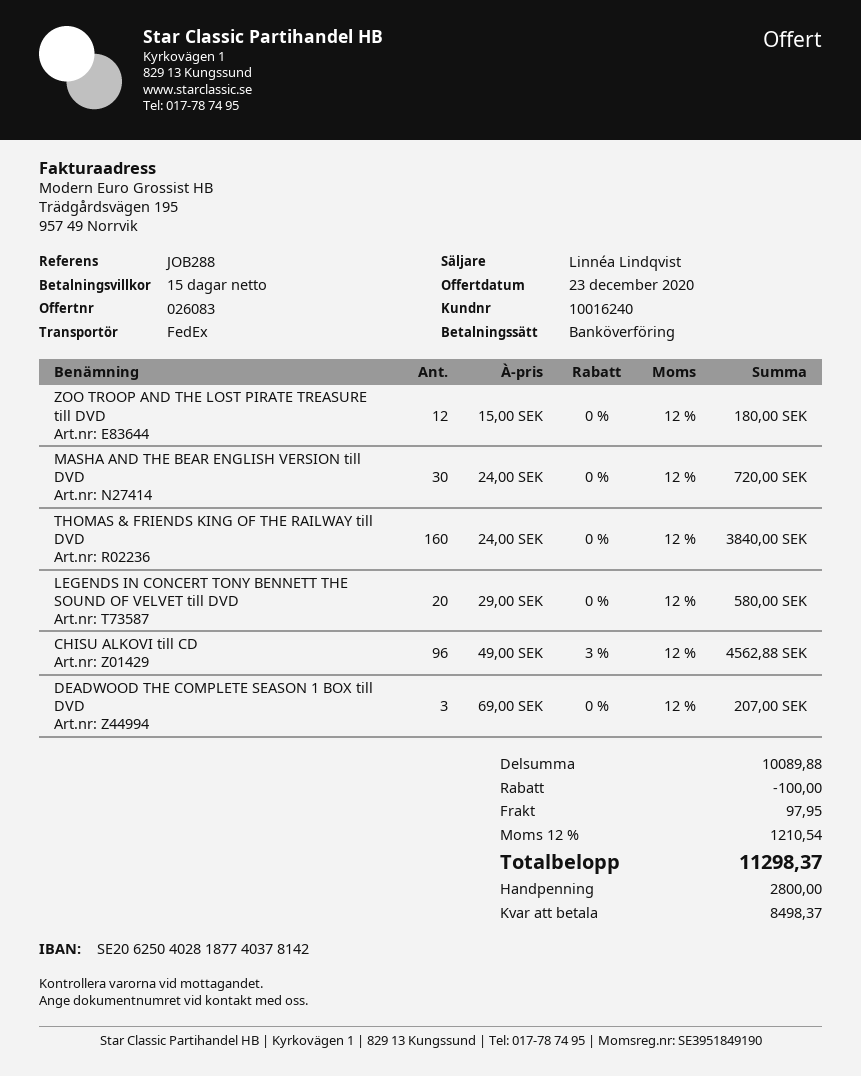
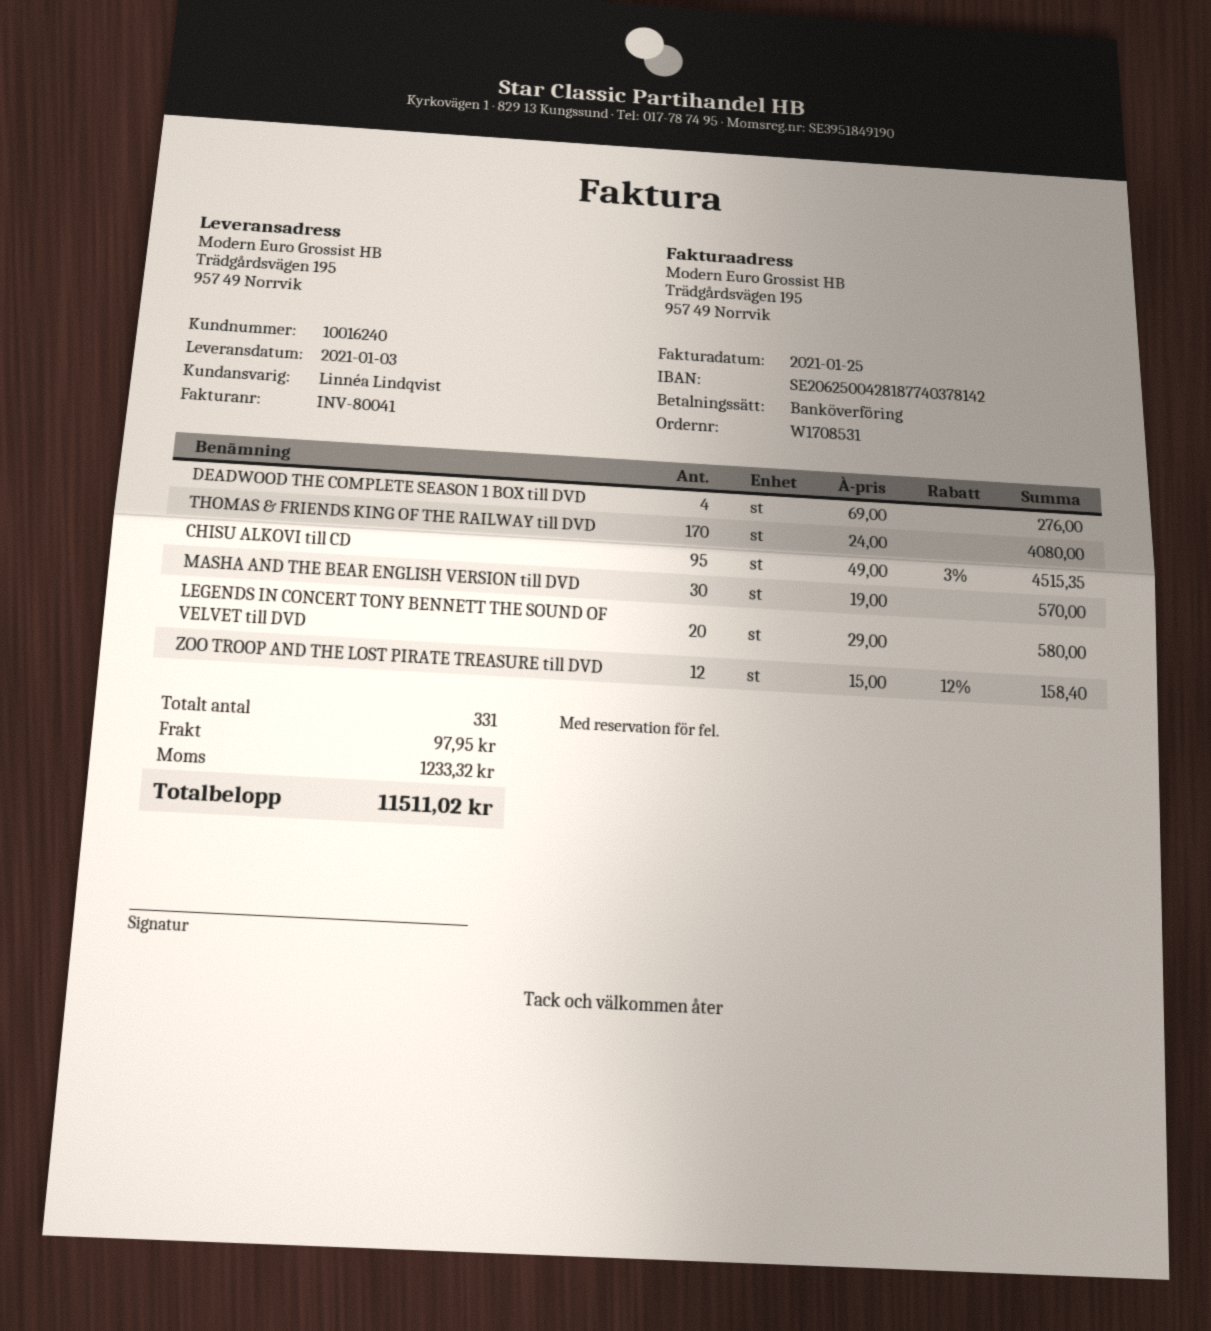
bank account: SE2062504028187740378142 -> SE2062500428187740378142
ZOO TROOP AND THE LOST PIRATE TREASURE till DVD: 12 x 15.00 = 180.00 -> 12 x 15.00 - 12% = 158.40
MASHA AND THE BEAR ENGLISH VERSION till DVD: 30 x 24.00 = 720.00 -> 30 x 19.00 = 570.00
THOMAS & FRIENDS KING OF THE RAILWAY till DVD: 160 x 24.00 = 3840.00 -> 170 x 24.00 = 4080.00
CHISU ALKOVI till CD: 96 x 49.00 - 3% = 4562.88 -> 95 x 49.00 - 3% = 4515.35
DEADWOOD THE COMPLETE SEASON 1 BOX till DVD: 3 x 69.00 = 207.00 -> 4 x 69.00 = 276.00
discount: 100.00 -> none
tax: 1210.54 -> 1233.32
total: 11298.37 -> 11511.02

